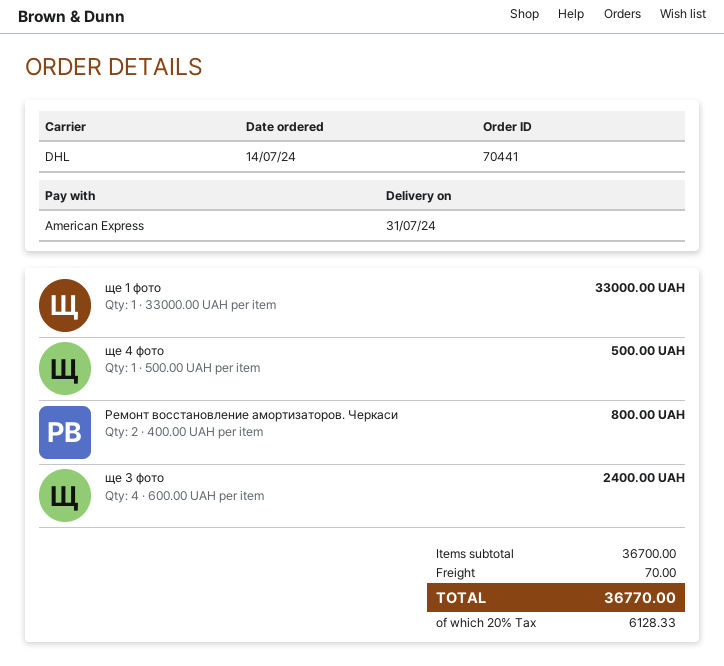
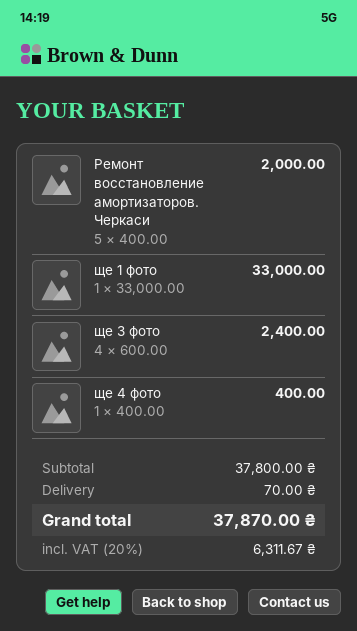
ще 4 фото: 1 x 500.00 = 500.00 -> 1 x 400.00 = 400.00
Ремонт восстановление амортизаторов. Черкаси: 2 x 400.00 = 800.00 -> 5 x 400.00 = 2000.00
subtotal: 36700.00 -> 37800.00
tax: 20% = 6128.33 -> 20% = 6311.67
total: 36770.00 -> 37870.00

